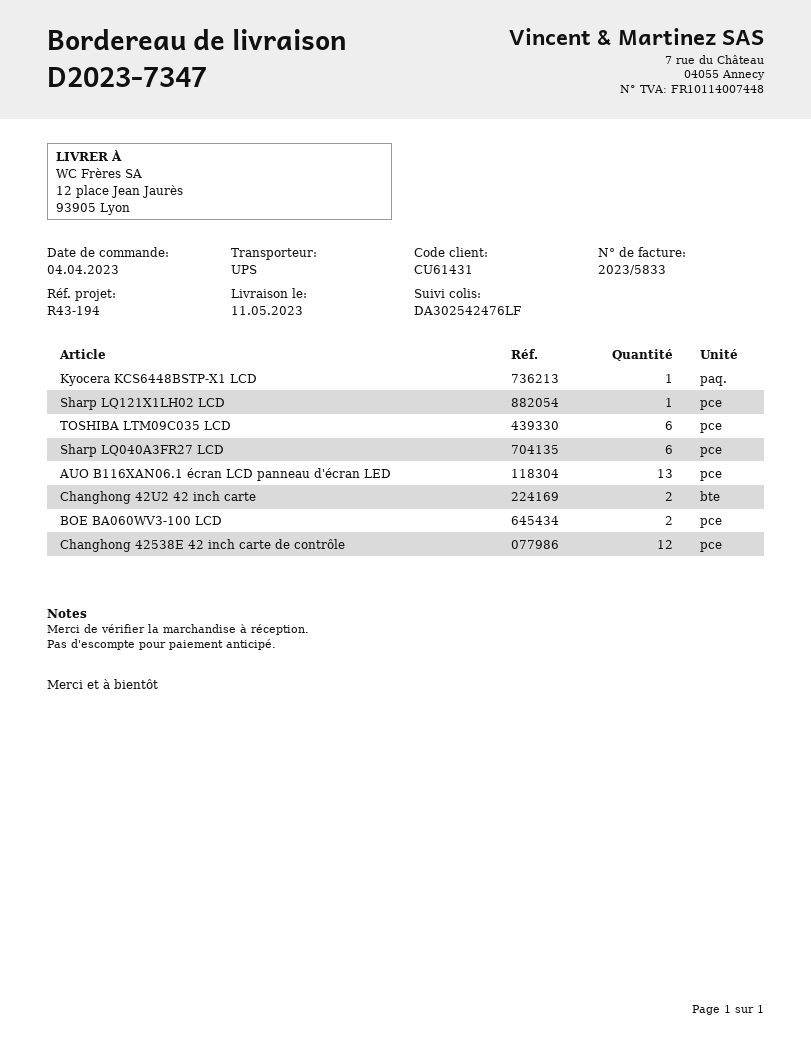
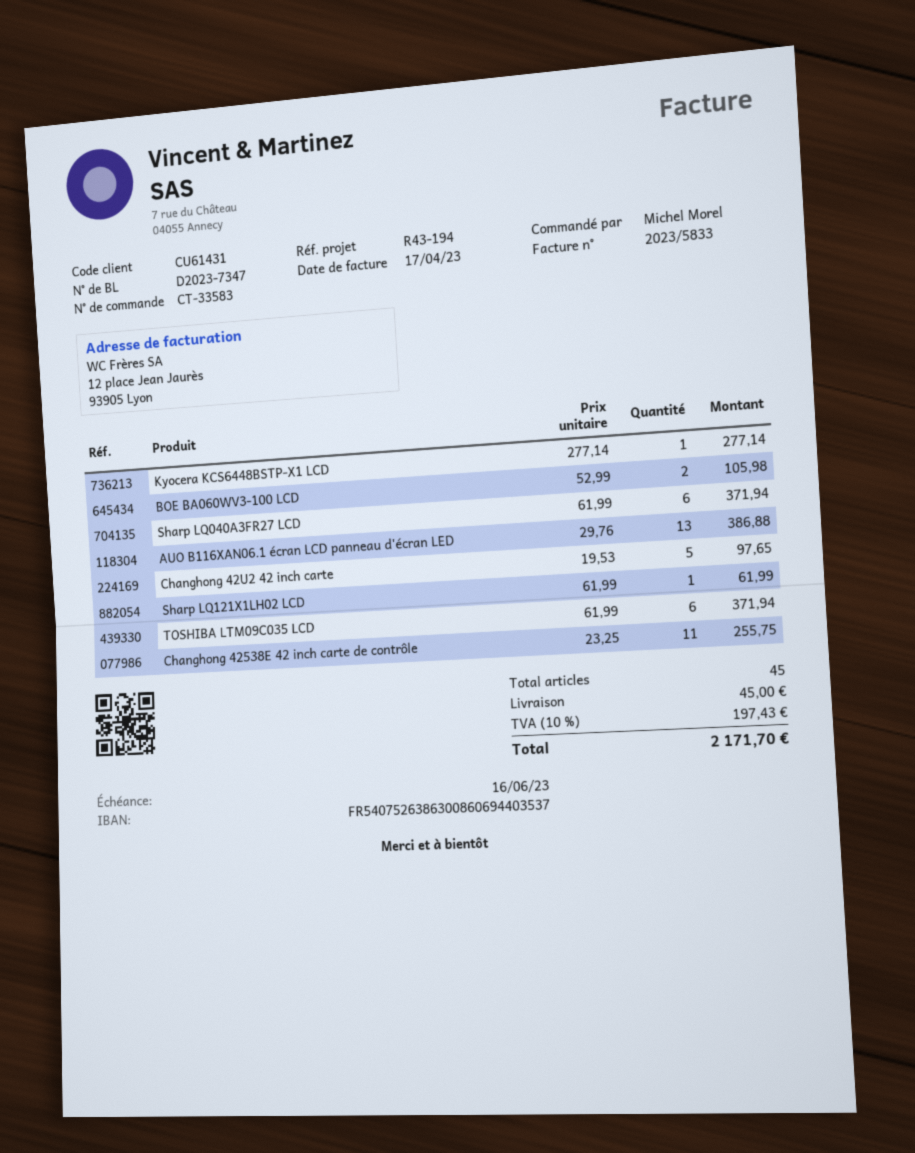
Changhong 42U2 42 inch carte: 2 -> 5
Changhong 42538E 42 inch carte de contrôle: 12 -> 11

